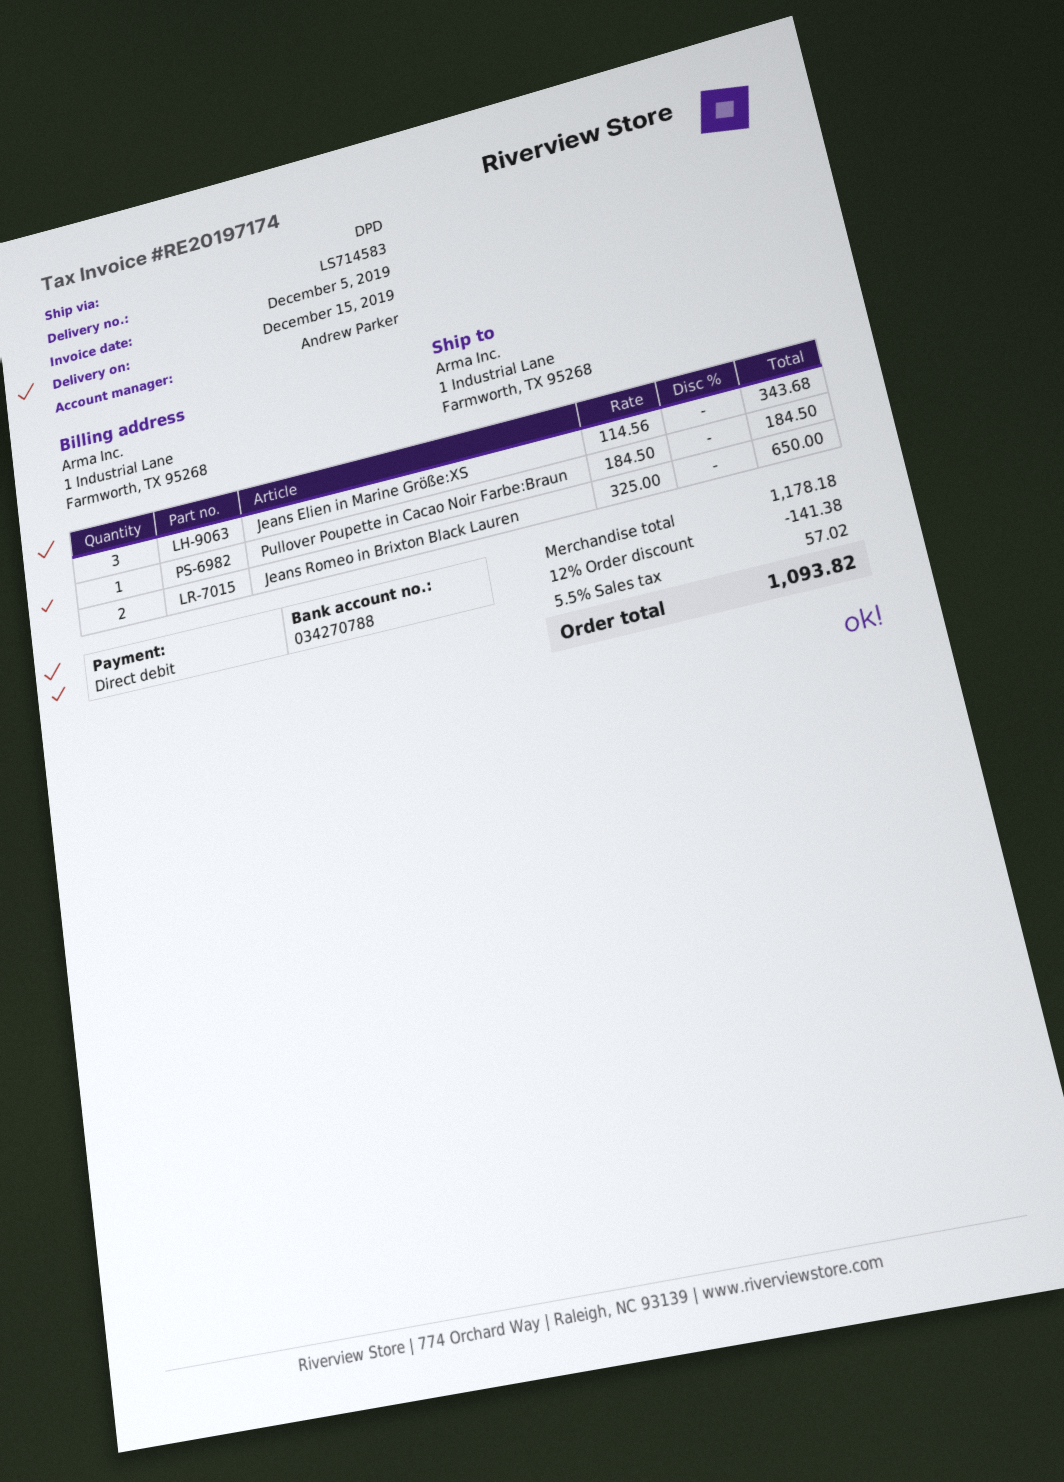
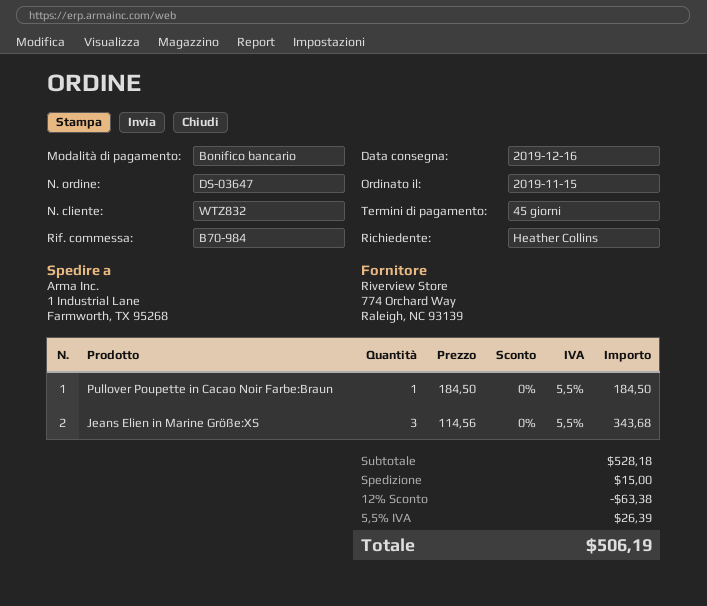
delivery date: 2019-12-15 -> 2019-12-16
payment method: direct debit -> bank transfer
Jeans Romeo in Brixton Black Lauren: 2 x 325.00 = 650.00 -> none
subtotal: 1178.18 -> 528.18
discount: 12% = 141.38 -> 12% = 63.38
shipping: none -> 15.00
tax: 5.5% = 57.02 -> 5.5% = 26.39
total: 1093.82 -> 506.19

